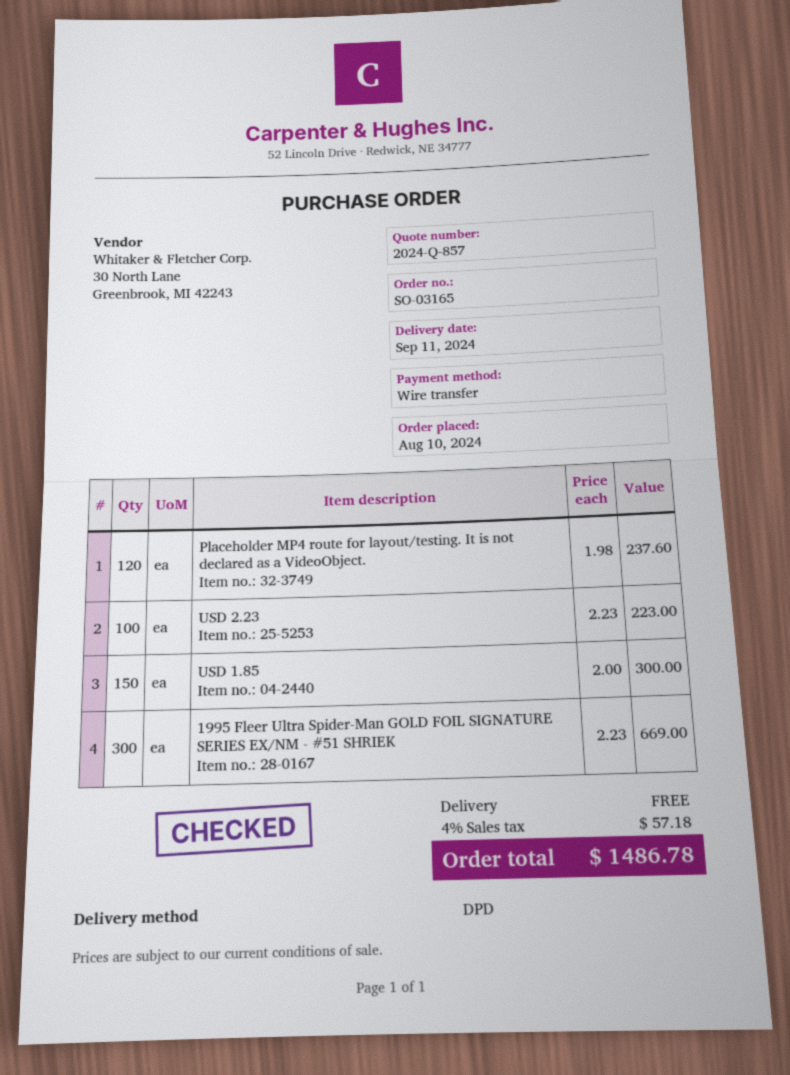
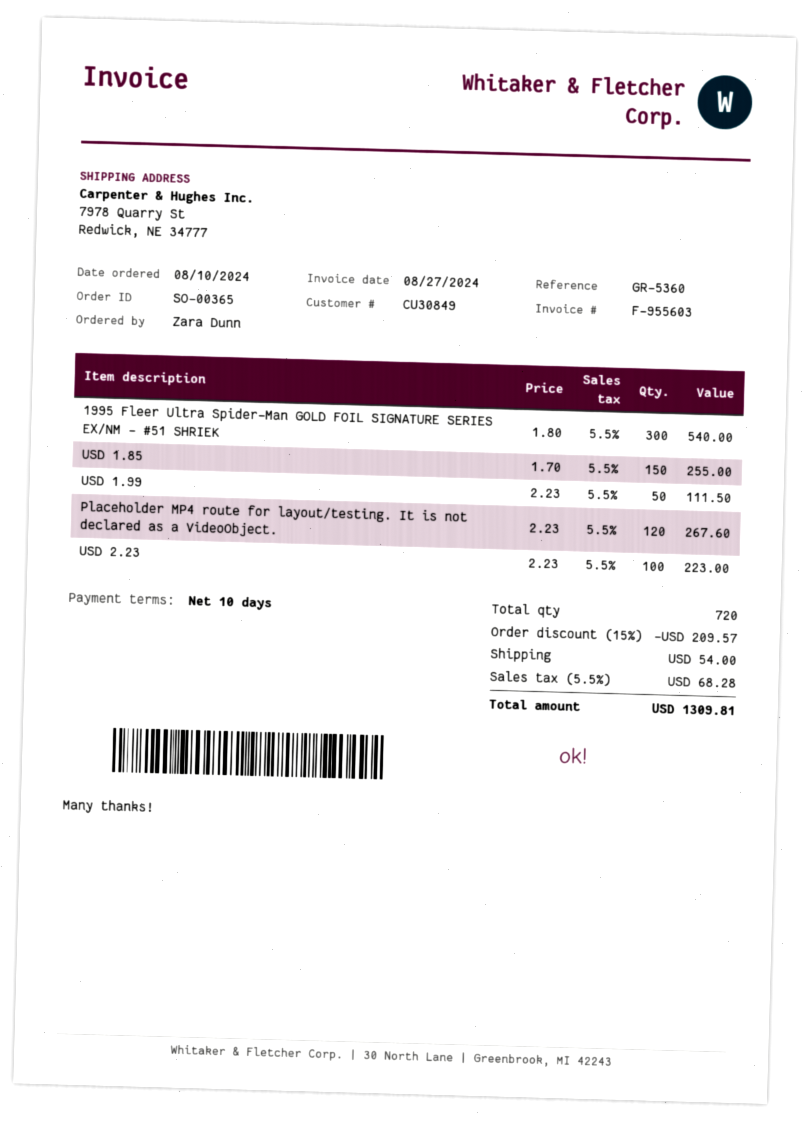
order number: SO-03165 -> SO-00365
Placeholder MP4 route for layout/testing. It is not declared as a VideoObject.: 120 x 1.98 = 237.60 -> 120 x 2.23 = 267.60
USD 1.85: 150 x 2.00 = 300.00 -> 150 x 1.70 = 255.00
1995 Fleer Ultra Spider-Man GOLD FOIL SIGNATURE SERIES EX/NM - #51 SHRIEK: 300 x 2.23 = 669.00 -> 300 x 1.80 = 540.00
USD 1.99: none -> 50 x 2.23 = 111.50
discount: none -> 15% = 209.57
shipping: 0.00 -> 54.00
tax: 4% = 57.18 -> 5.5% = 68.28
total: 1486.78 -> 1309.81

